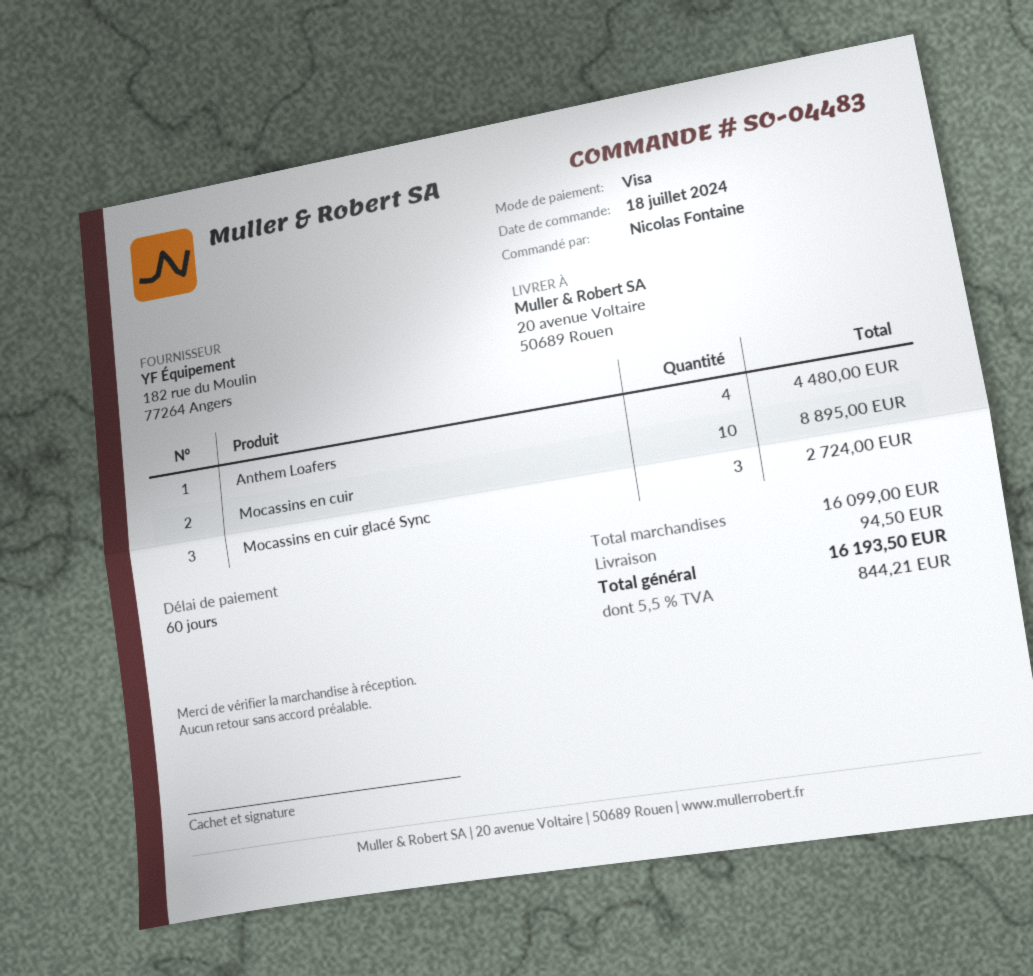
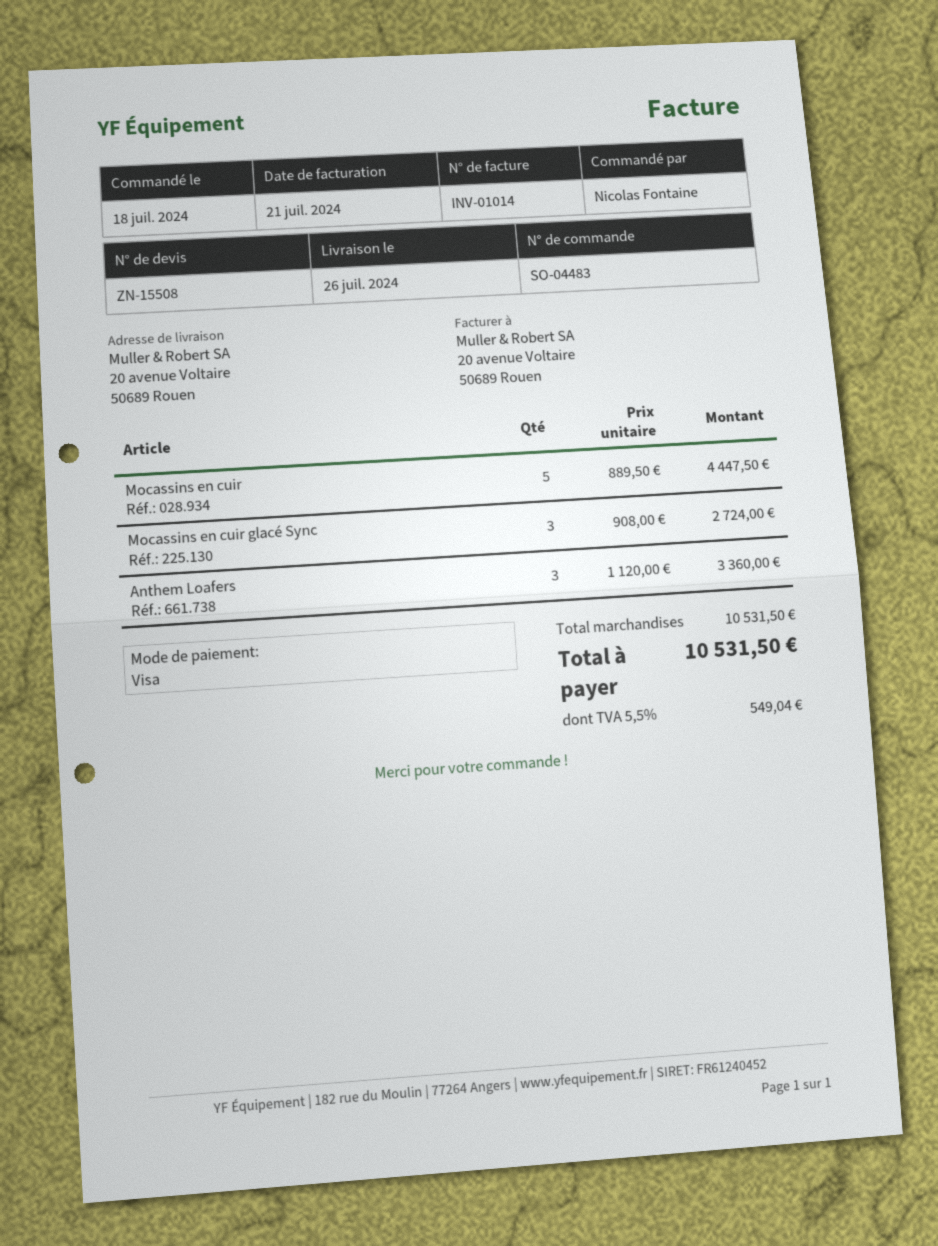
Anthem Loafers: 4 for 4480.00 -> 3 for 3360.00
Mocassins en cuir: 10 for 8895.00 -> 5 for 4447.50
subtotal: 16099.00 -> 10531.50
shipping: 94.50 -> none
tax: 5.5% = 844.21 -> 5.5% = 549.04
total: 16193.50 -> 10531.50

